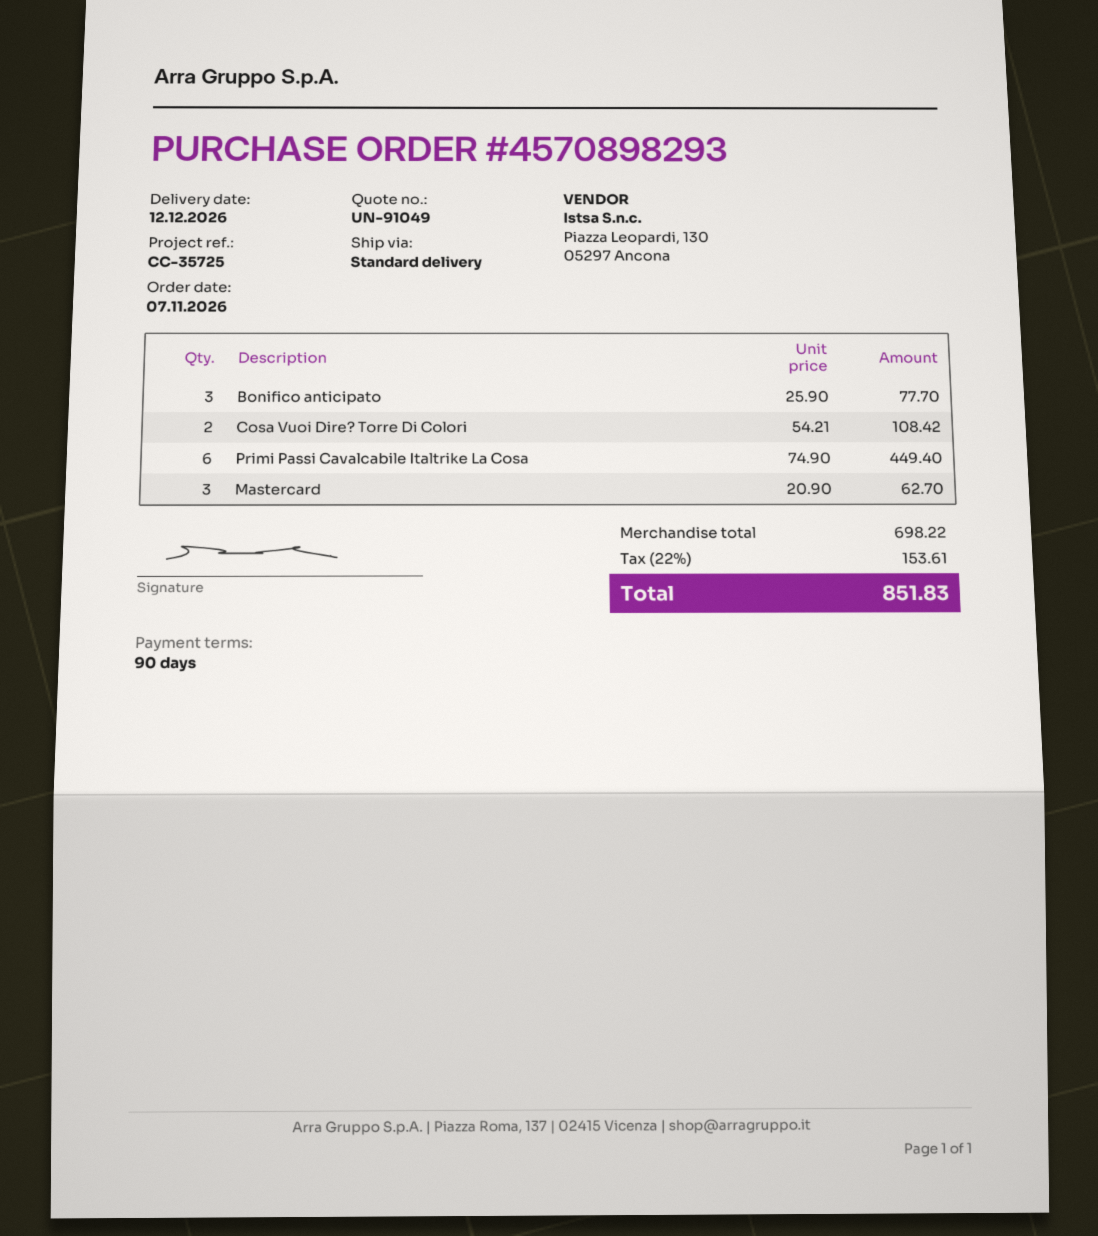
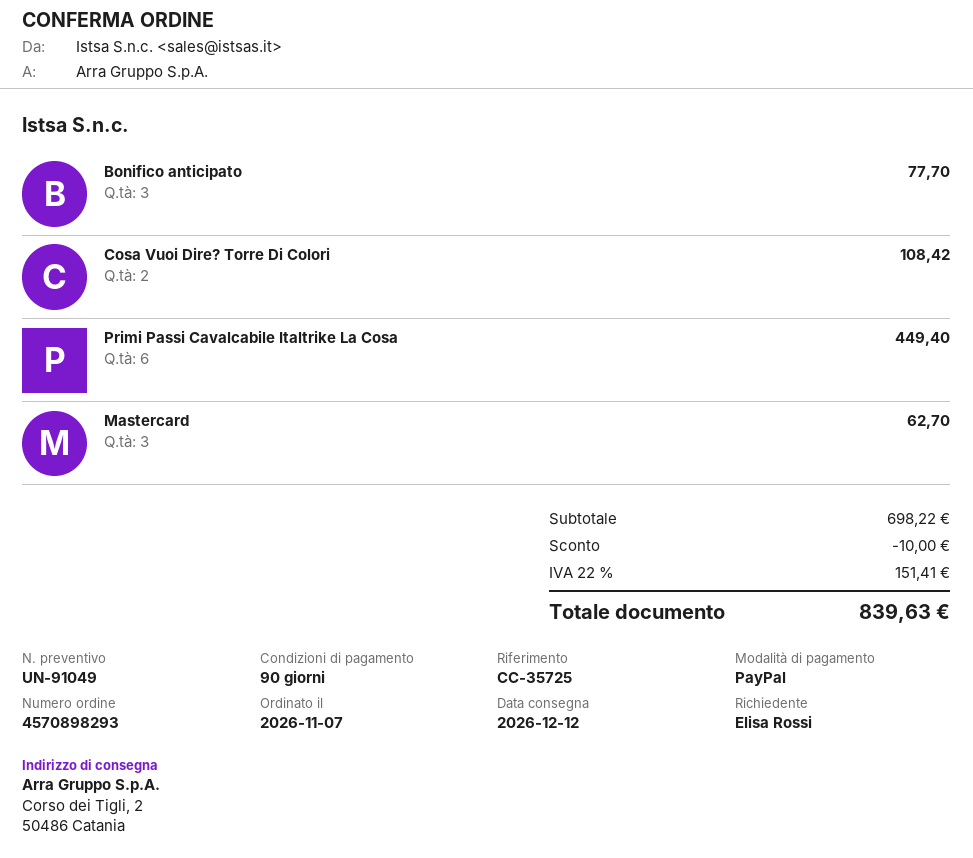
discount: none -> 10.00
tax: 22% = 153.61 -> 22% = 151.41
total: 851.83 -> 839.63

